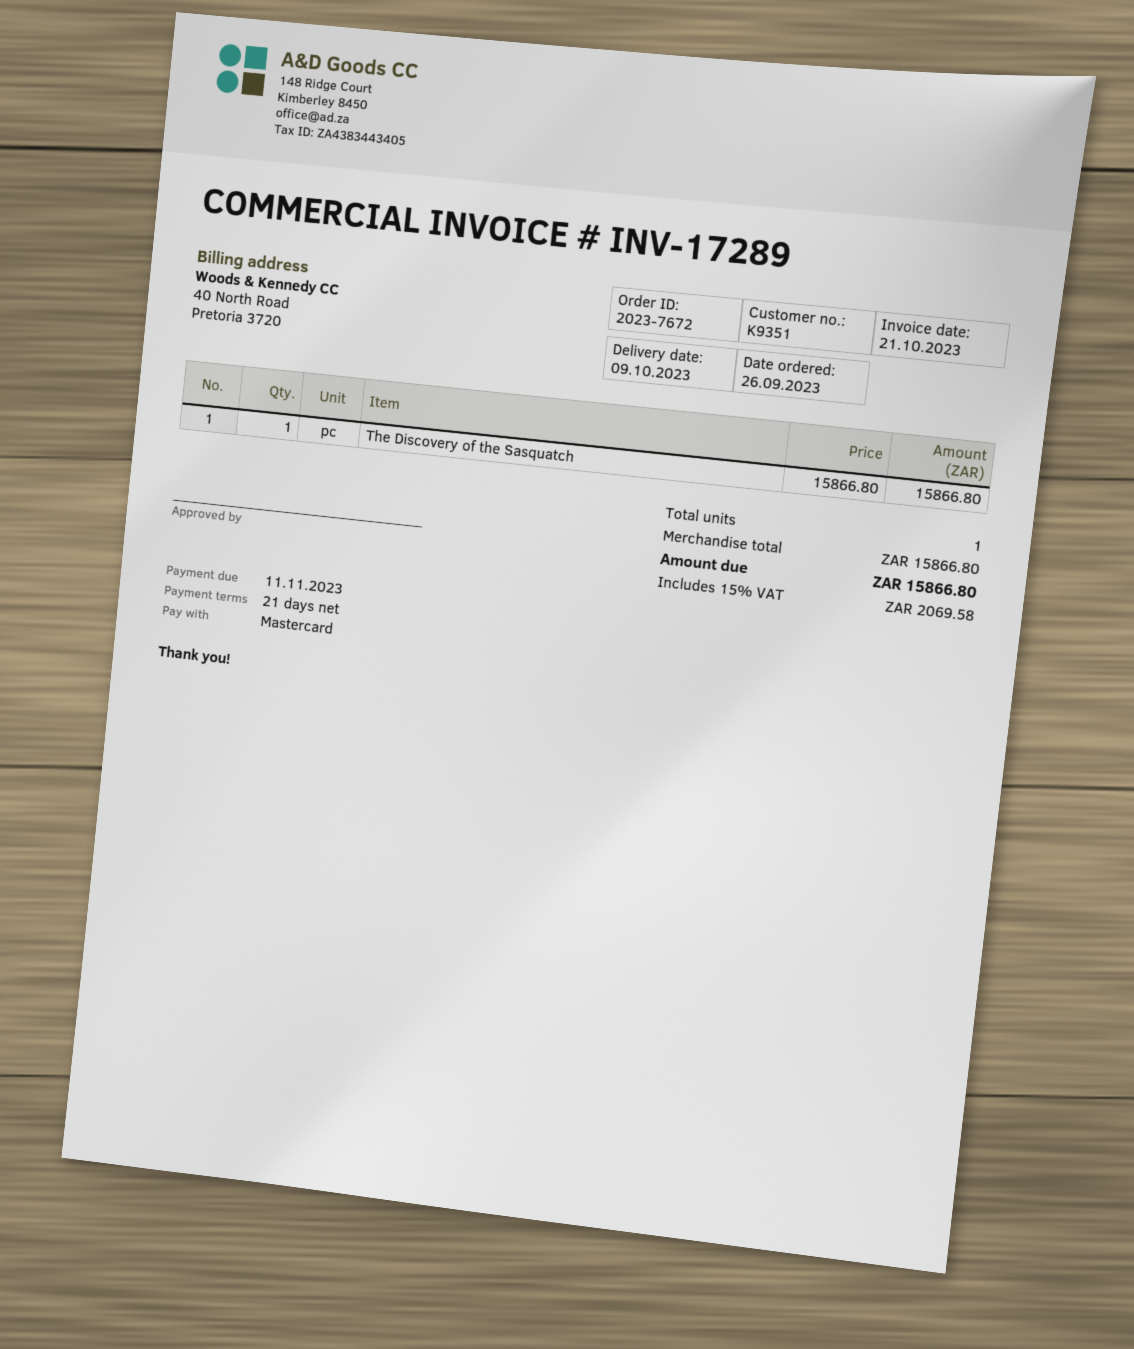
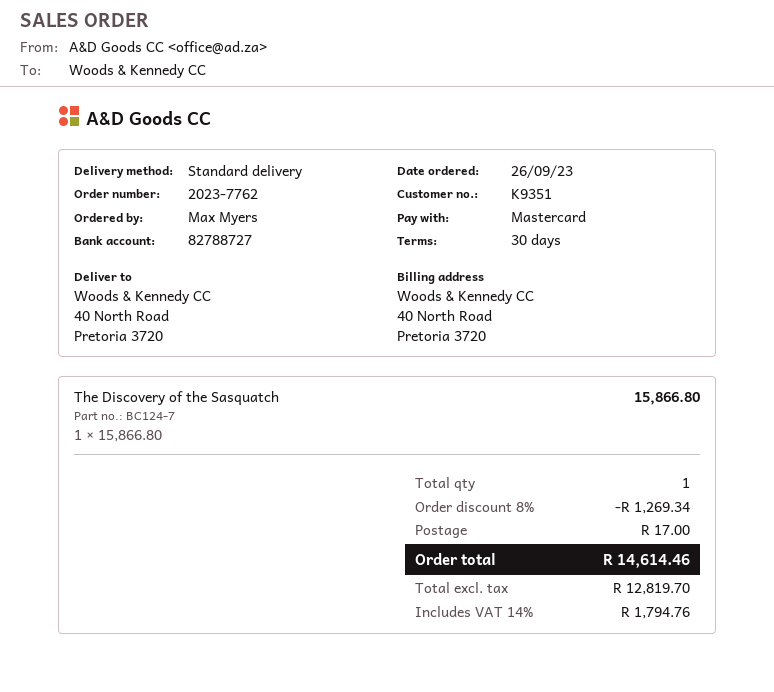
order number: 2023-7672 -> 2023-7762
payment terms: 21 days -> 30 days
discount: none -> 8% = 1269.34
shipping: none -> 17.00
tax: 15% = 2069.58 -> 14% = 1794.76
total: 15866.80 -> 14614.46

